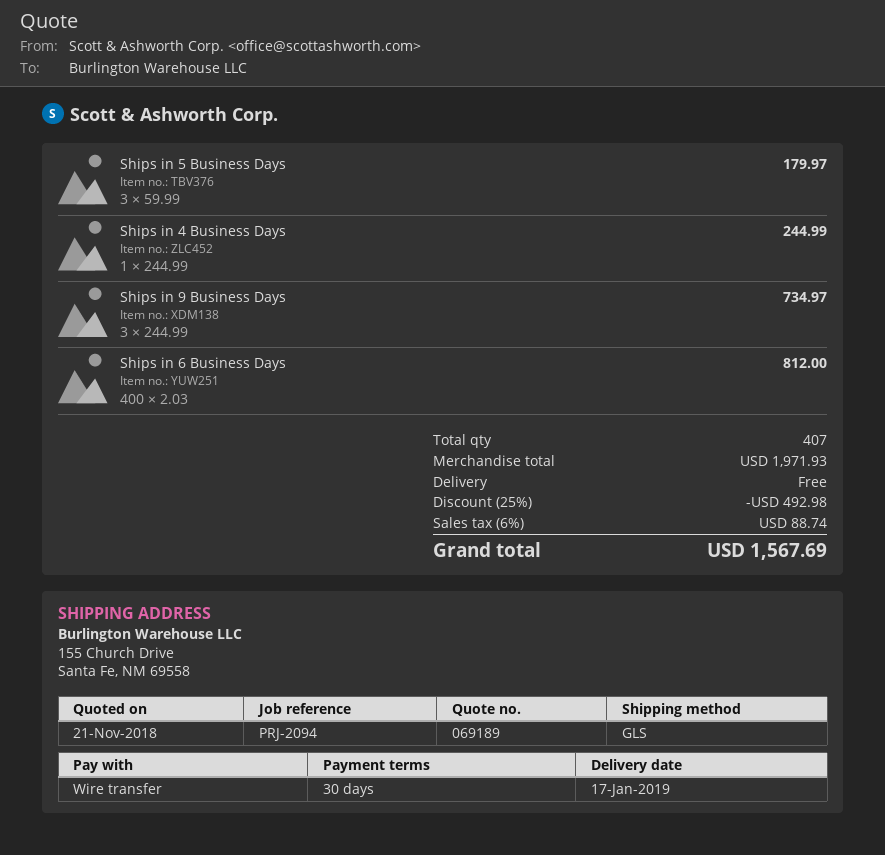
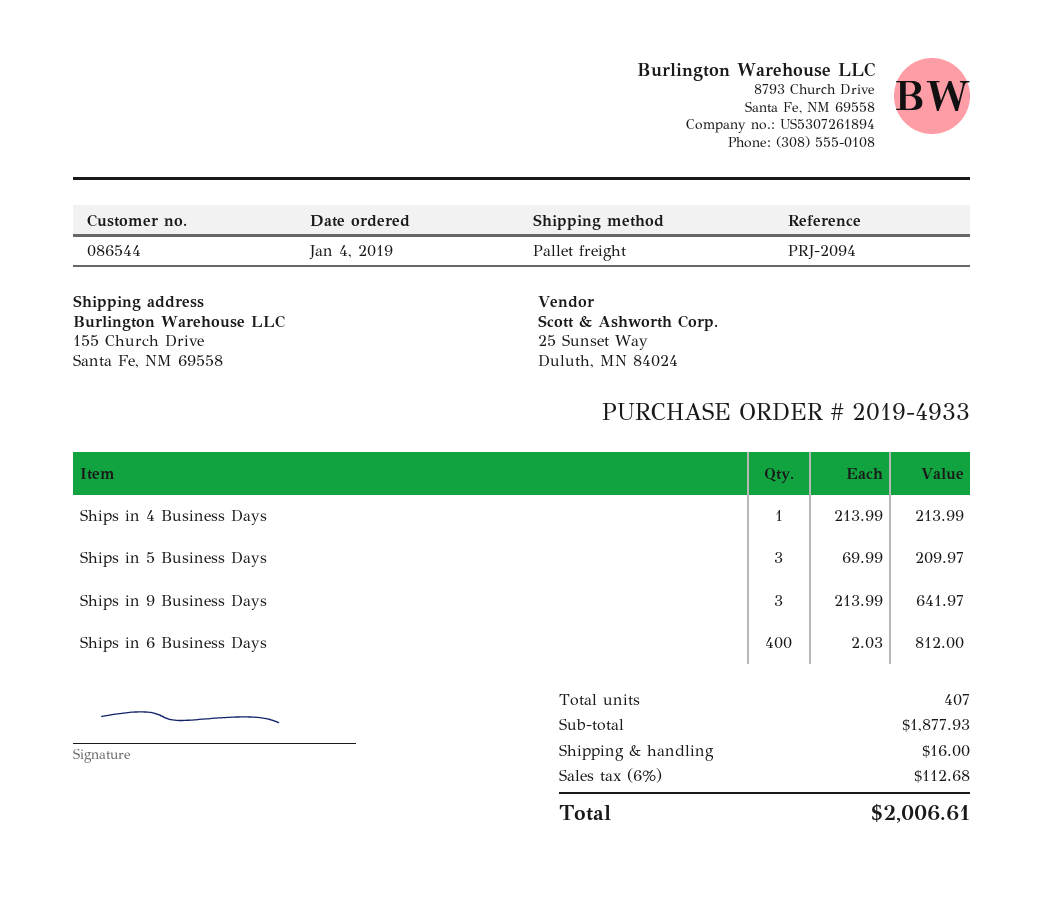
shipping method: GLS -> pallet freight
Ships in 5 Business Days: 3 x 59.99 = 179.97 -> 3 x 69.99 = 209.97
Ships in 4 Business Days: 1 x 244.99 = 244.99 -> 1 x 213.99 = 213.99
Ships in 9 Business Days: 3 x 244.99 = 734.97 -> 3 x 213.99 = 641.97
subtotal: 1971.93 -> 1877.93
discount: 25% = 492.98 -> none
shipping: 0.00 -> 16.00
tax: 6% = 88.74 -> 6% = 112.68
total: 1567.69 -> 2006.61

